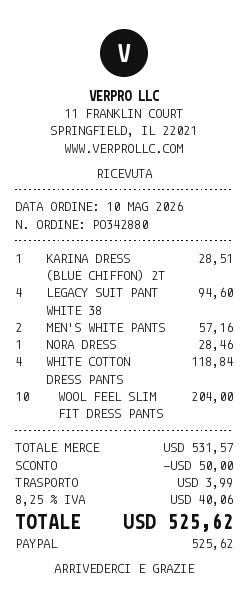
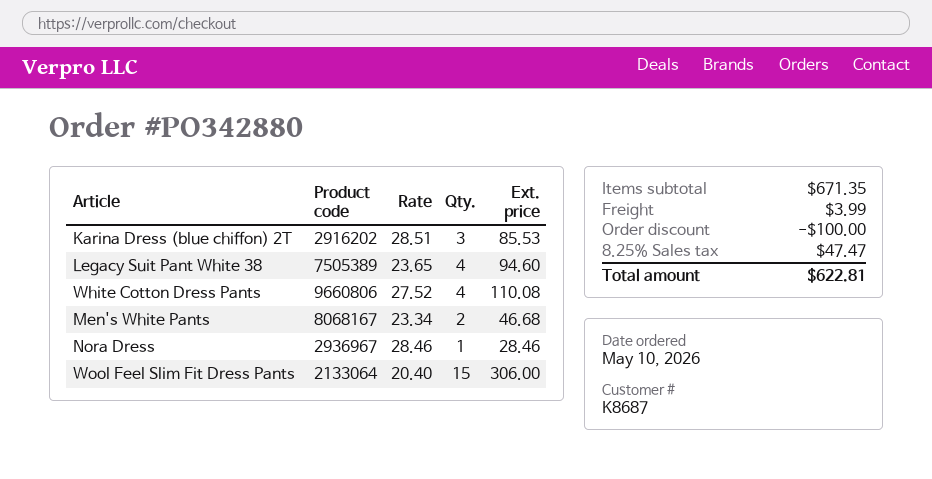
KARINA DRESS (BLUE CHIFFON) 2T: 1 for 28.51 -> 3 for 85.53
MEN'S WHITE PANTS: 2 for 57.16 -> 2 for 46.68
WHITE COTTON DRESS PANTS: 4 for 118.84 -> 4 for 110.08
WOOL FEEL SLIM FIT DRESS PANTS: 10 for 204.00 -> 15 for 306.00
subtotal: 531.57 -> 671.35
discount: 50.00 -> 100.00
tax: 8.25% = 40.06 -> 8.25% = 47.47
total: 525.62 -> 622.81

